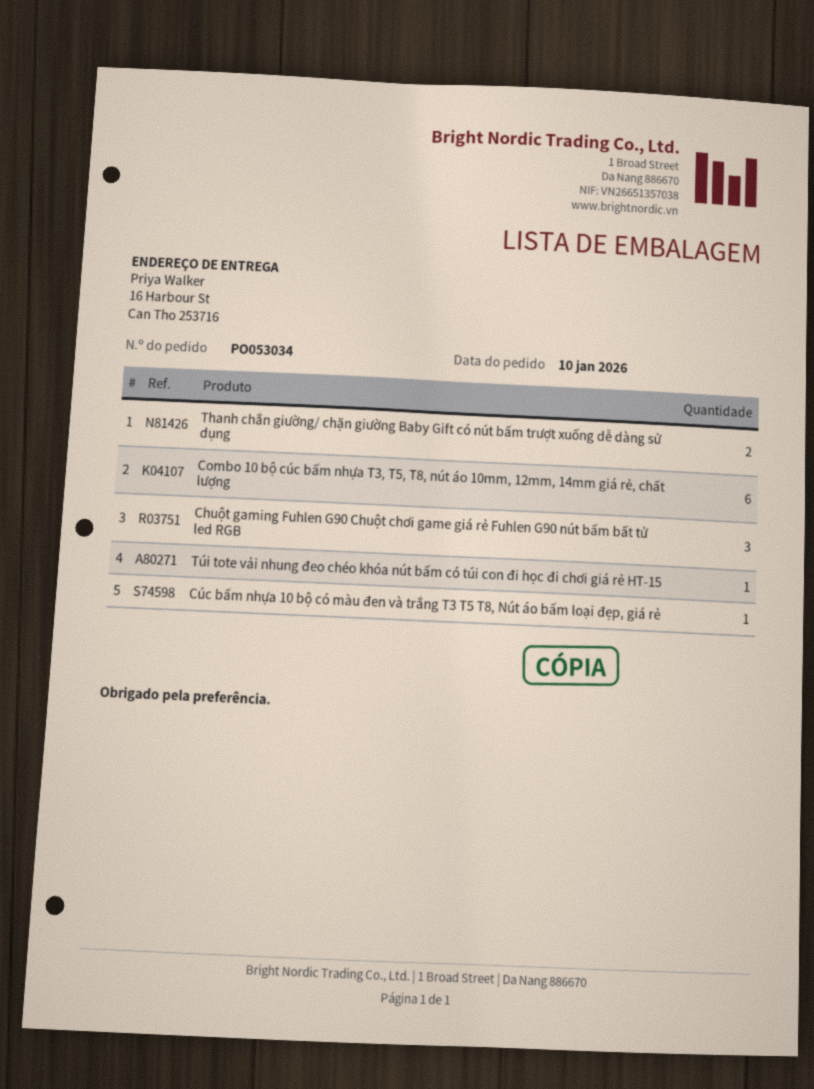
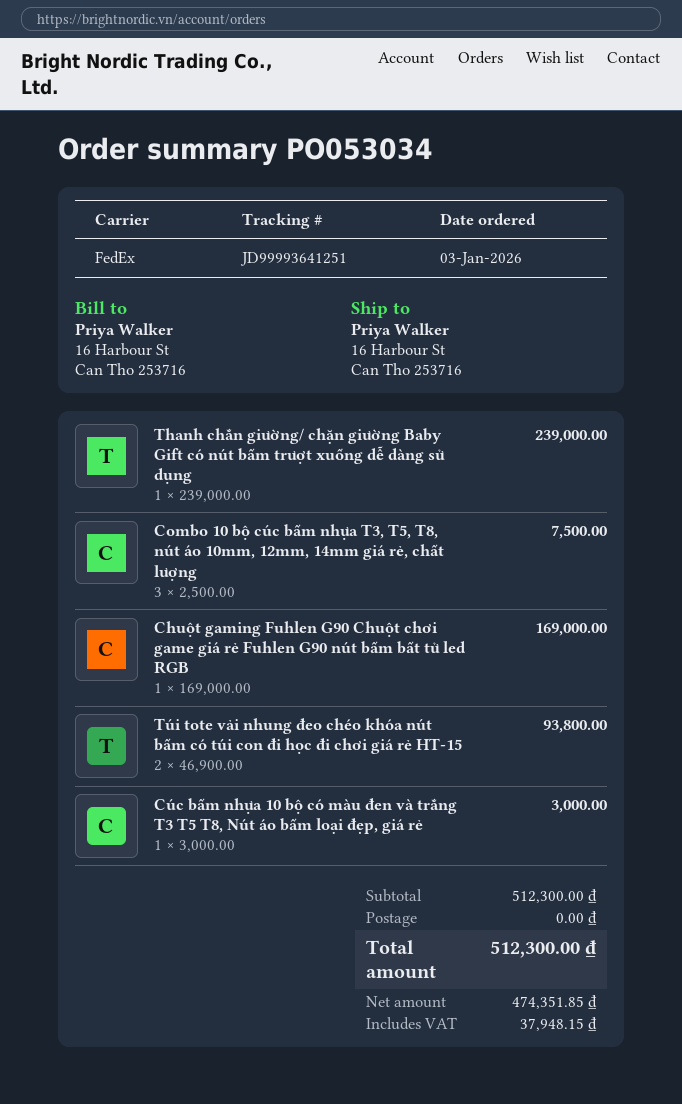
order date: 2026-01-10 -> 2026-01-03
Thanh chắn giường/ chặn giường Baby Gift có nút bấm trượt xuống dễ dàng sử dụng: 2 -> 1
Combo 10 bộ cúc bấm nhựa T3, T5, T8, nút áo 10mm, 12mm, 14mm giá rẻ, chất lượng: 6 -> 3
Chuột gaming Fuhlen G90 Chuột chơi game giá rẻ Fuhlen G90 nút bấm bất tử led RGB: 3 -> 1
Túi tote vải nhung đeo chéo khóa nút bấm có túi con đi học đi chơi giá rẻ HT-15: 1 -> 2

